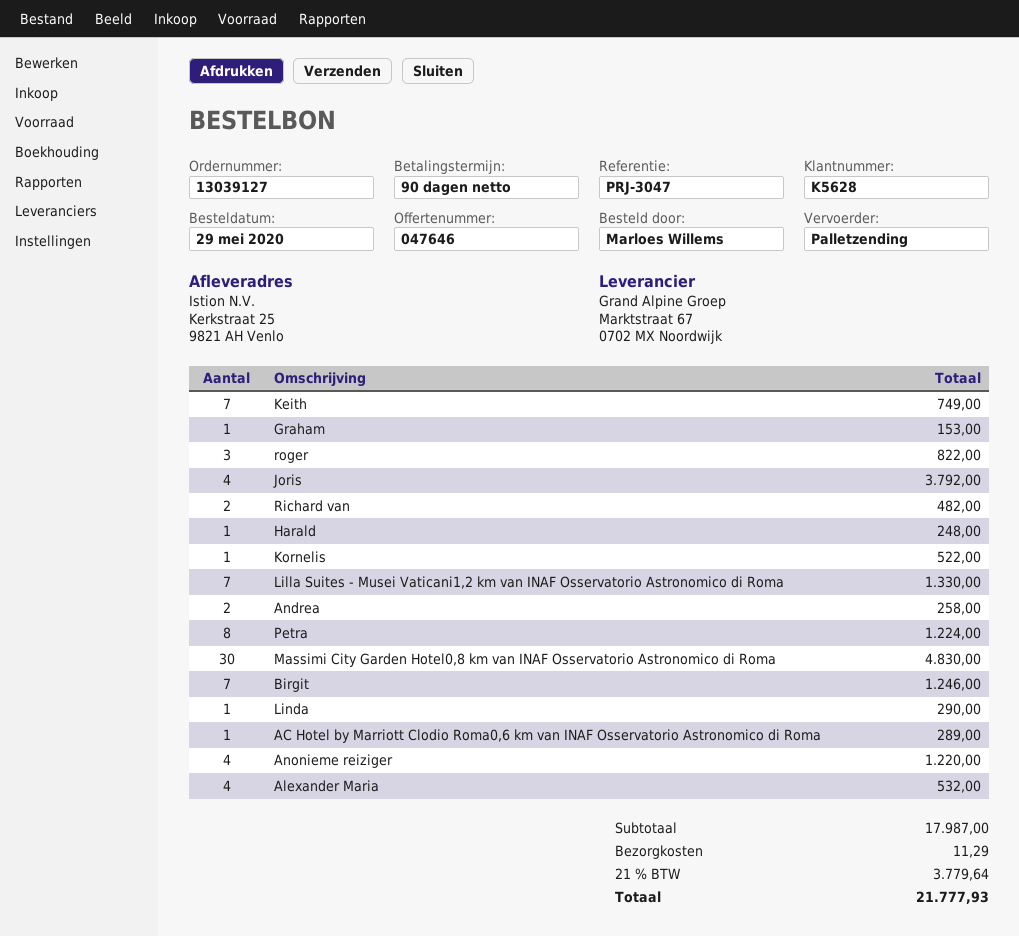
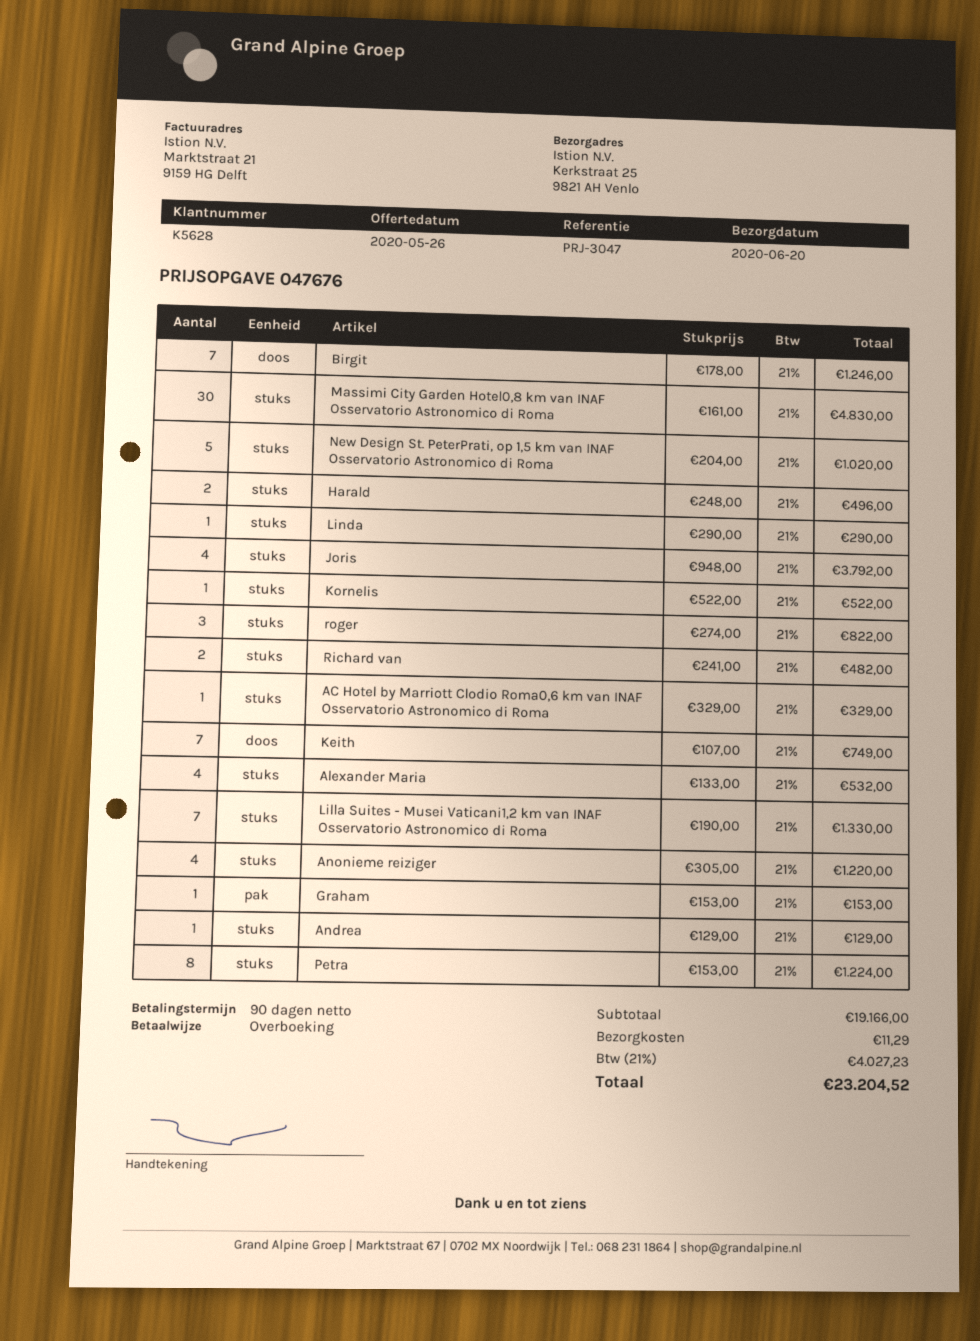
quote number: 047646 -> 047676
Harald: 1 for 248.00 -> 2 for 496.00
Andrea: 2 for 258.00 -> 1 for 129.00
AC Hotel by Marriott Clodio Roma0,6 km van INAF Osservatorio Astronomico di Roma: 1 for 289.00 -> 1 for 329.00
New Design St. PeterPrati, op 1,5 km van INAF Osservatorio Astronomico di Roma: none -> 5 for 1020.00
subtotal: 17987.00 -> 19166.00
tax: 21% = 3779.64 -> 21% = 4027.23
total: 21777.93 -> 23204.52

